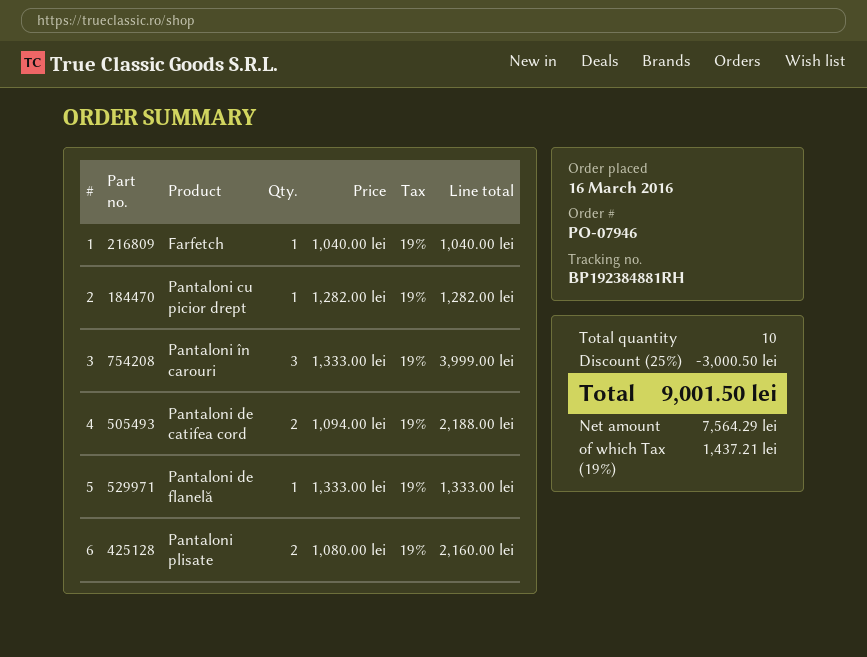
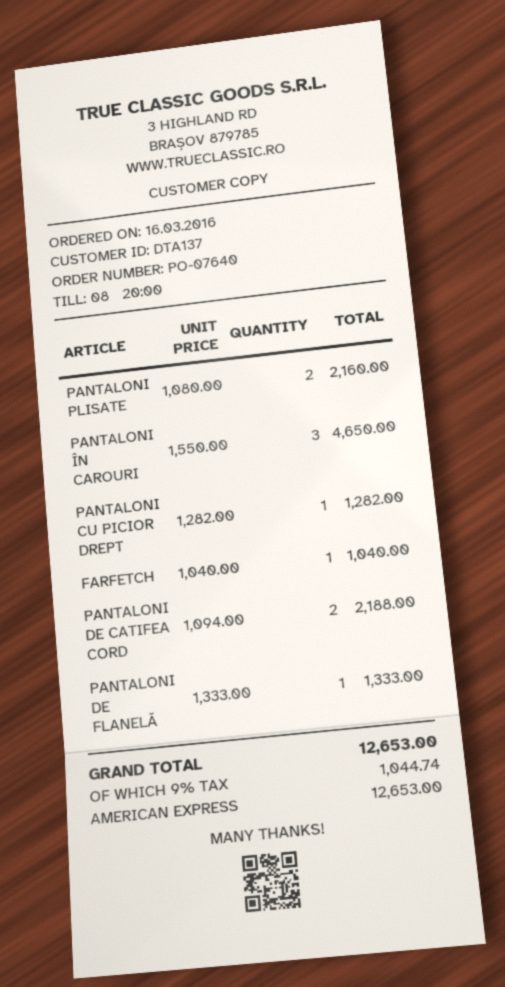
order number: PO-07946 -> PO-07640
Pantaloni în carouri: 3 x 1333.00 = 3999.00 -> 3 x 1550.00 = 4650.00
discount: 25% = 3000.50 -> none
tax: 19% = 1437.21 -> 9% = 1044.74
total: 9001.50 -> 12653.00

